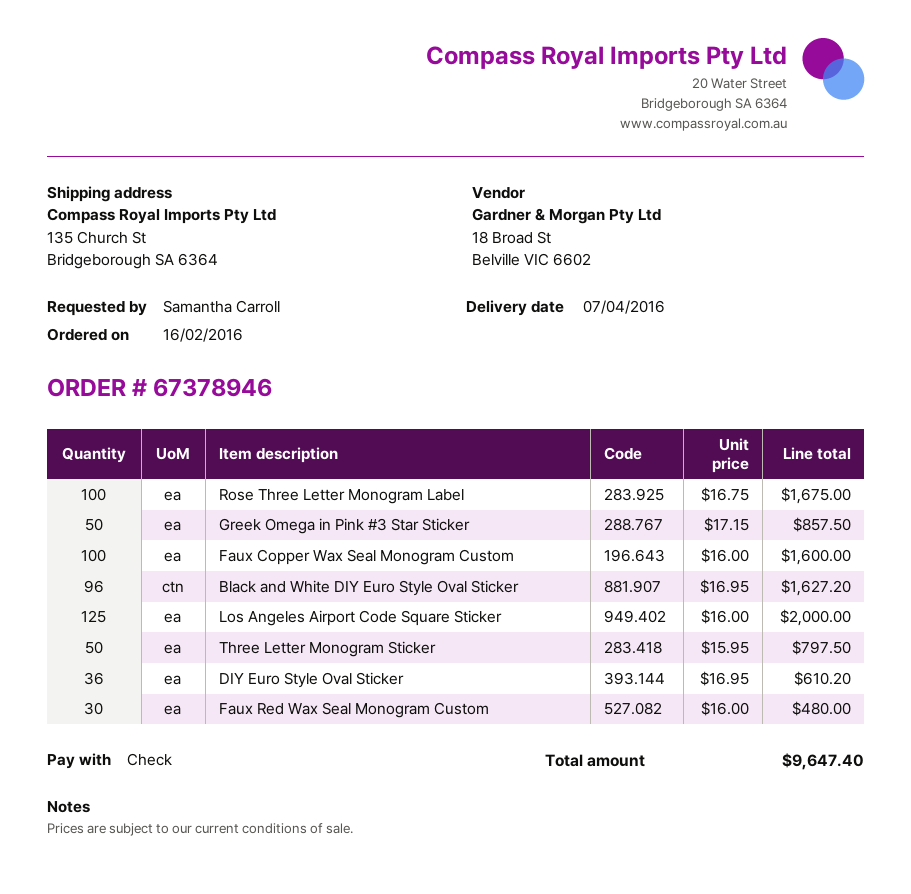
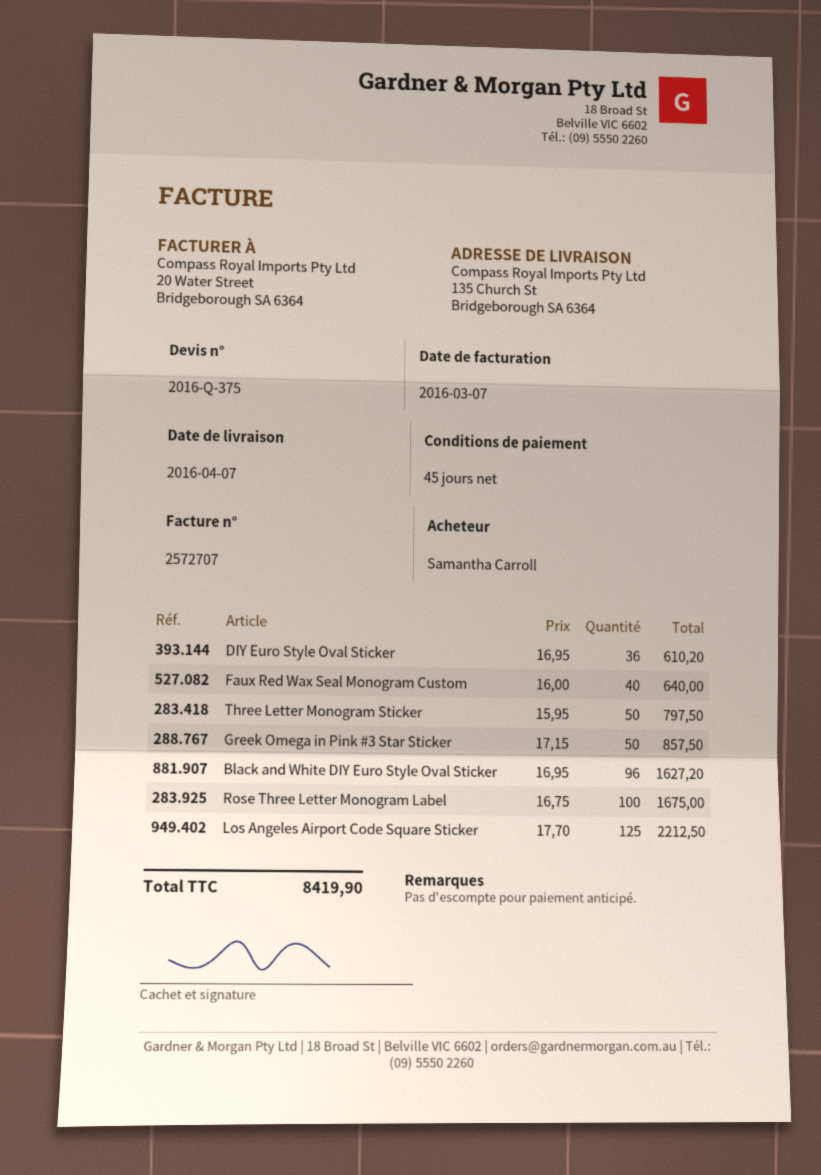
Faux Copper Wax Seal Monogram Custom: 100 x 16.00 = 1600.00 -> none
Los Angeles Airport Code Square Sticker: 125 x 16.00 = 2000.00 -> 125 x 17.70 = 2212.50
Faux Red Wax Seal Monogram Custom: 30 x 16.00 = 480.00 -> 40 x 16.00 = 640.00
total: 9647.40 -> 8419.90

